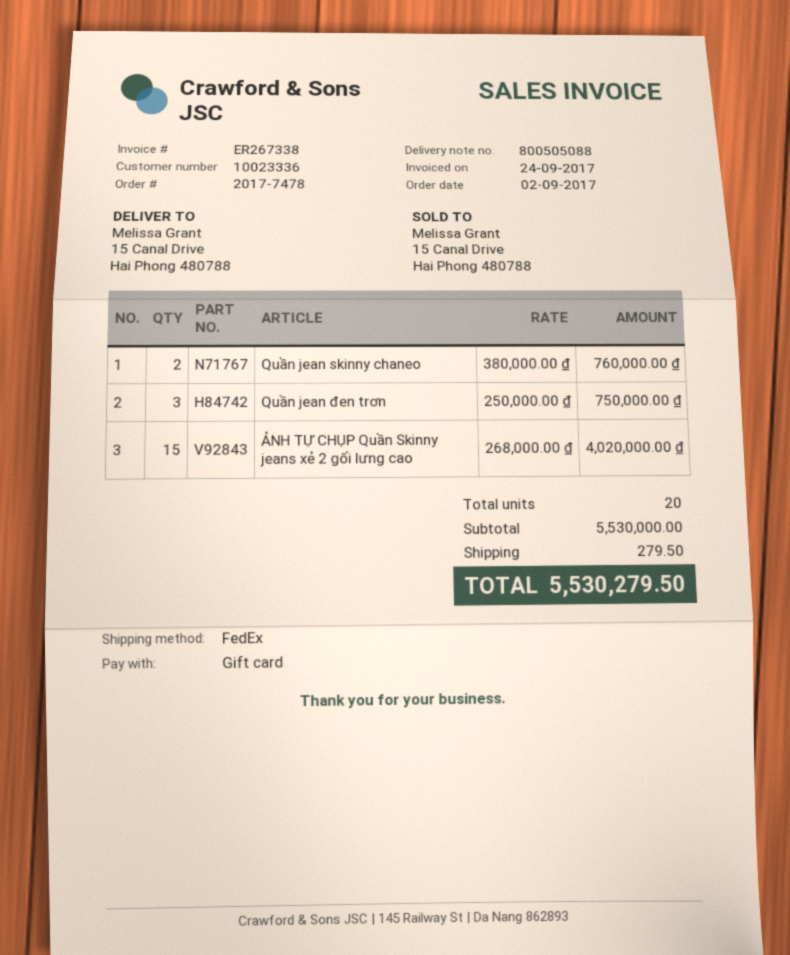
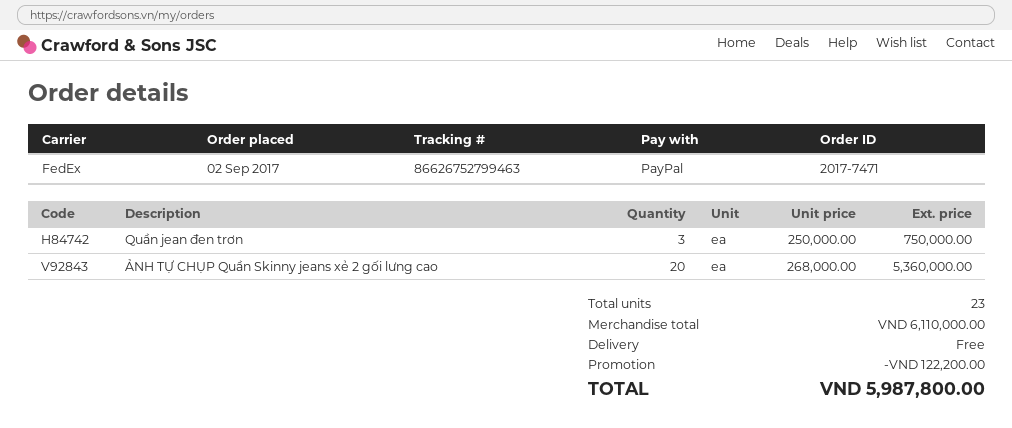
order number: 2017-7478 -> 2017-7471
payment method: gift card -> PayPal
Quần jean skinny chaneo: 2 x 380000.00 = 760000.00 -> none
ẢNH TỰ CHỤP Quần Skinny jeans xẻ 2 gối lưng cao: 15 x 268000.00 = 4020000.00 -> 20 x 268000.00 = 5360000.00
total quantity: 20 -> 23
subtotal: 5530000.00 -> 6110000.00
discount: none -> 122200.00
shipping: 279.50 -> 0.00
total: 5530279.50 -> 5987800.00

